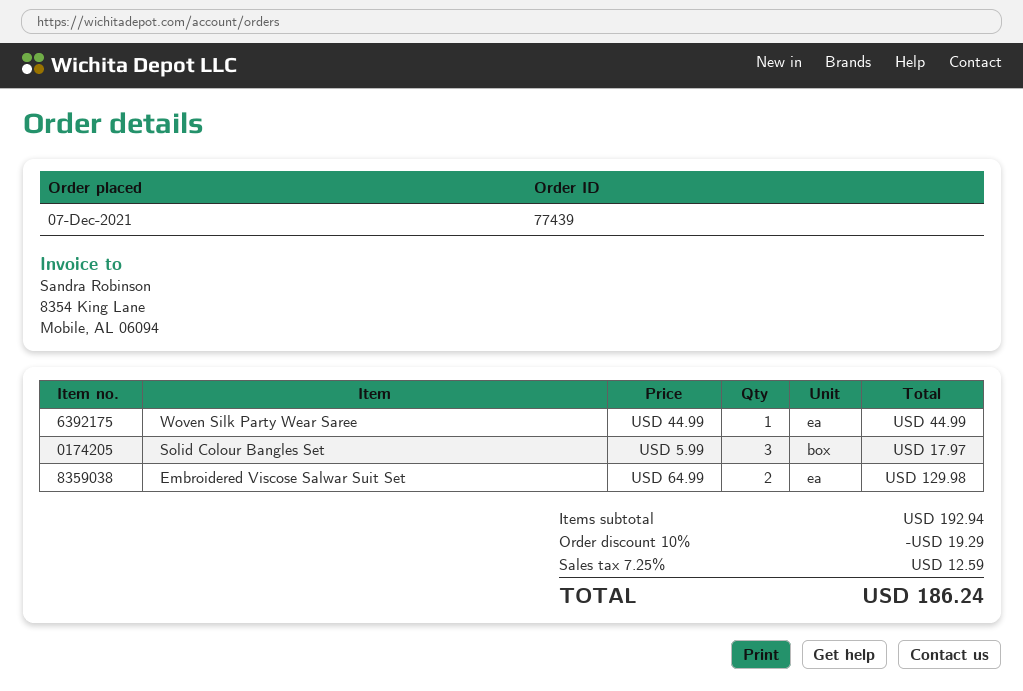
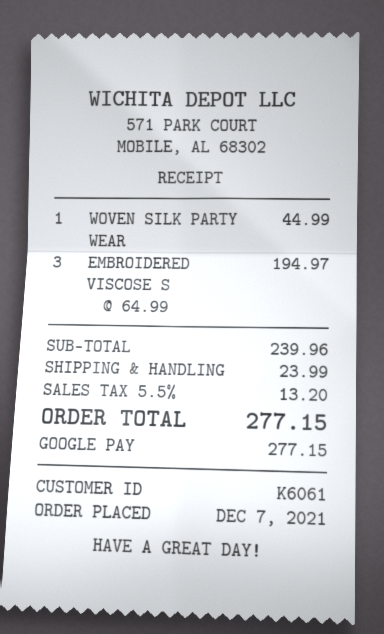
Solid Colour Bangles Set: 3 x 5.99 = 17.97 -> none
Embroidered Viscose Salwar Suit Set: 2 x 64.99 = 129.98 -> 3 x 64.99 = 194.97
subtotal: 192.94 -> 239.96
discount: 10% = 19.29 -> none
shipping: none -> 23.99
tax: 7.25% = 12.59 -> 5.5% = 13.20
total: 186.24 -> 277.15

